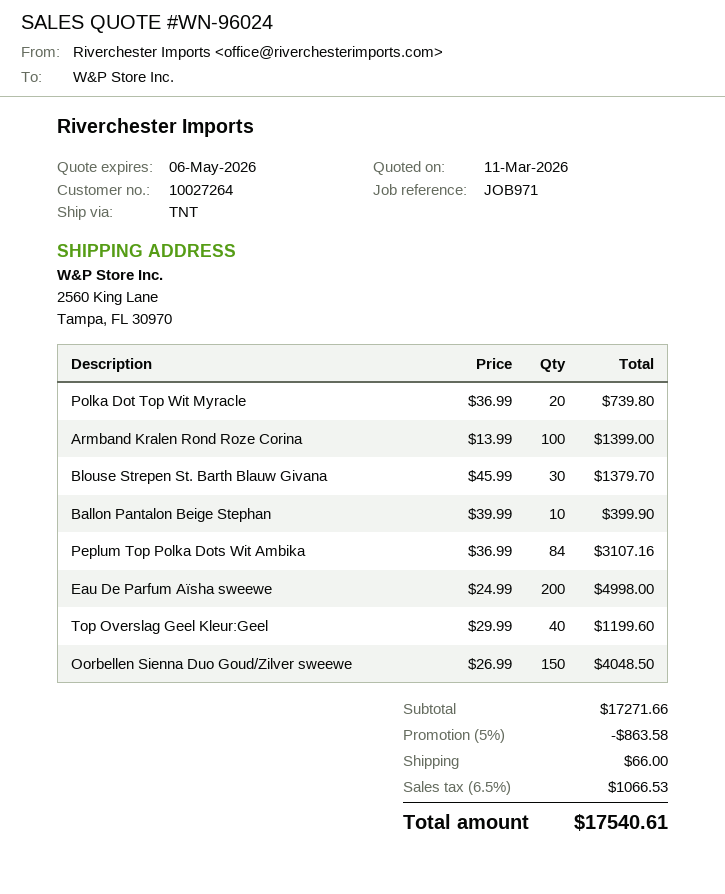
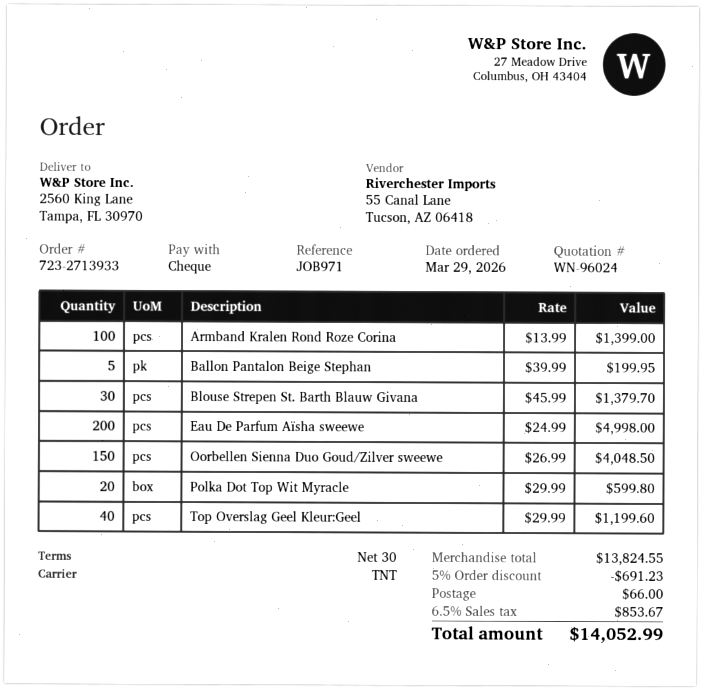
Polka Dot Top Wit Myracle: 20 x 36.99 = 739.80 -> 20 x 29.99 = 599.80
Ballon Pantalon Beige Stephan: 10 x 39.99 = 399.90 -> 5 x 39.99 = 199.95
Peplum Top Polka Dots Wit Ambika: 84 x 36.99 = 3107.16 -> none
subtotal: 17271.66 -> 13824.55
discount: 5% = 863.58 -> 5% = 691.23
tax: 6.5% = 1066.53 -> 6.5% = 853.67
total: 17540.61 -> 14052.99

